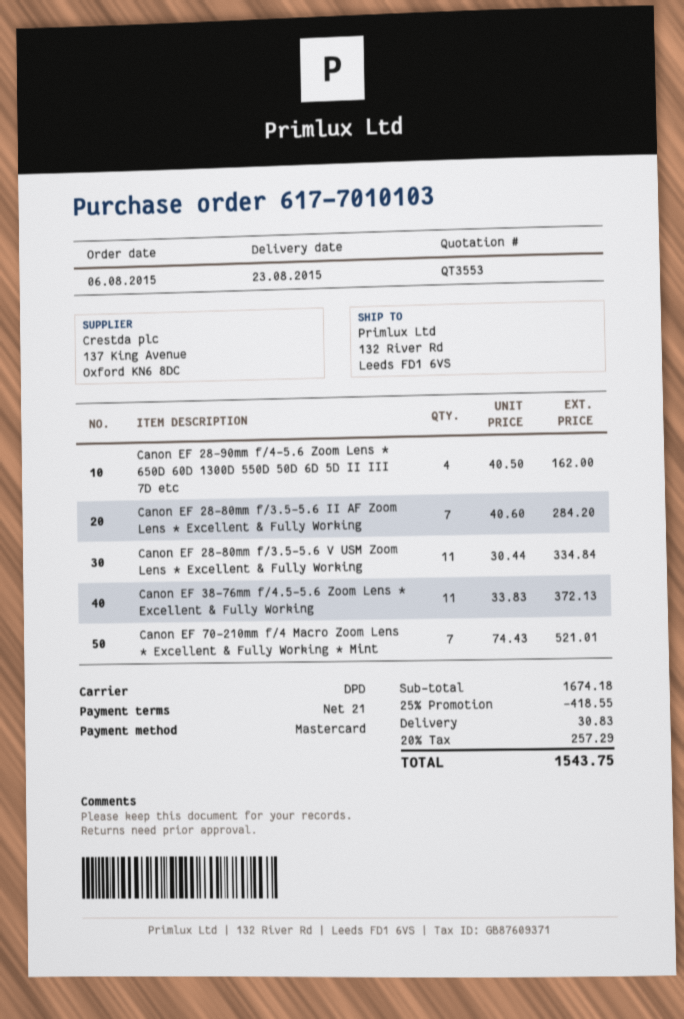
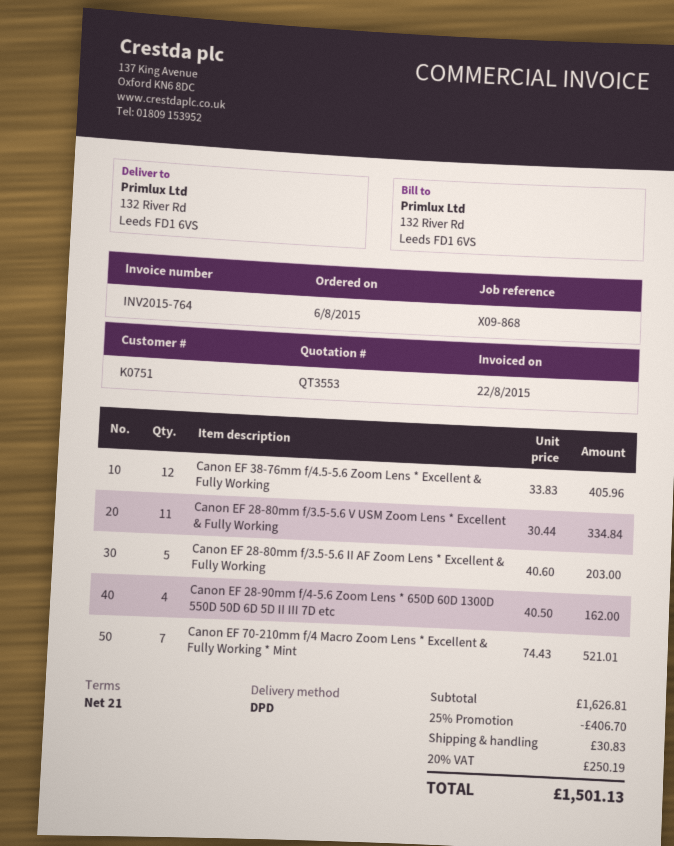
Canon EF 28-80mm f/3.5-5.6 II AF Zoom Lens * Excellent & Fully Working: 7 x 40.60 = 284.20 -> 5 x 40.60 = 203.00
Canon EF 38-76mm f/4.5-5.6 Zoom Lens * Excellent & Fully Working: 11 x 33.83 = 372.13 -> 12 x 33.83 = 405.96
subtotal: 1674.18 -> 1626.81
discount: 25% = 418.55 -> 25% = 406.70
tax: 20% = 257.29 -> 20% = 250.19
total: 1543.75 -> 1501.13

